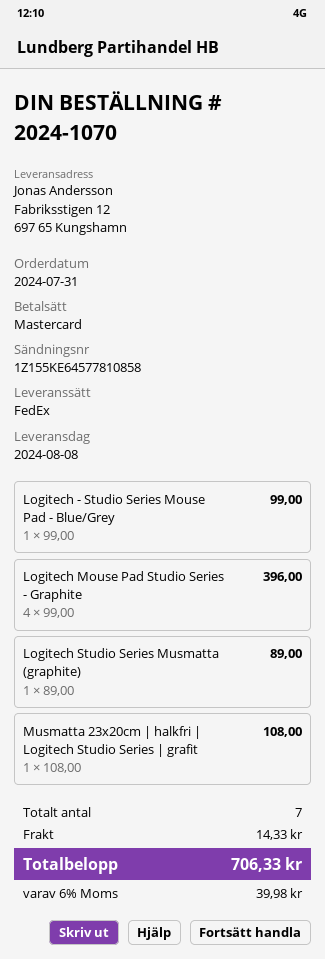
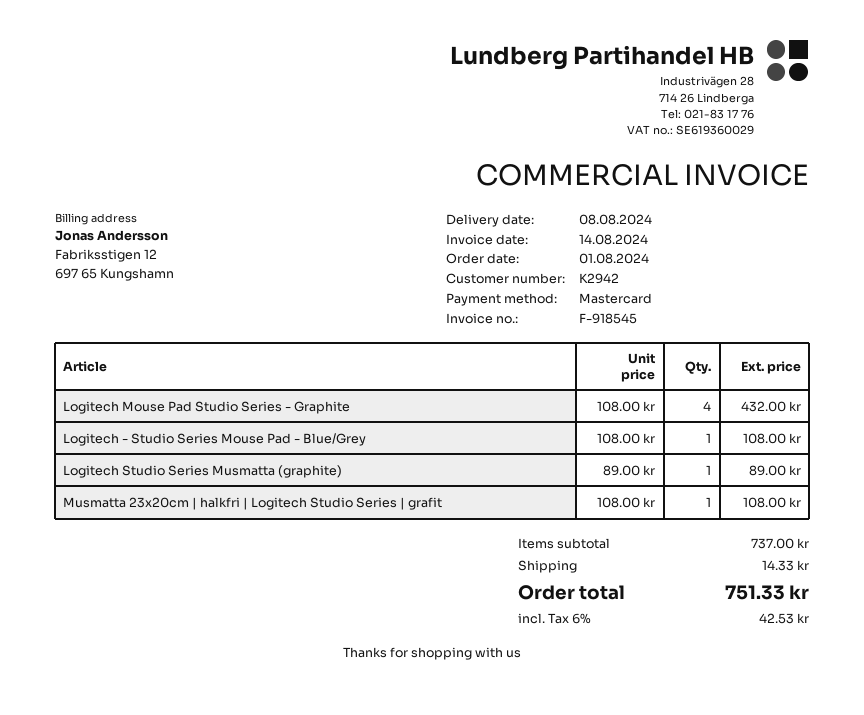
order date: 2024-07-31 -> 2024-08-01
Logitech - Studio Series Mouse Pad - Blue/Grey: 1 x 99.00 = 99.00 -> 1 x 108.00 = 108.00
Logitech Mouse Pad Studio Series - Graphite: 4 x 99.00 = 396.00 -> 4 x 108.00 = 432.00
tax: 6% = 39.98 -> 6% = 42.53
total: 706.33 -> 751.33

